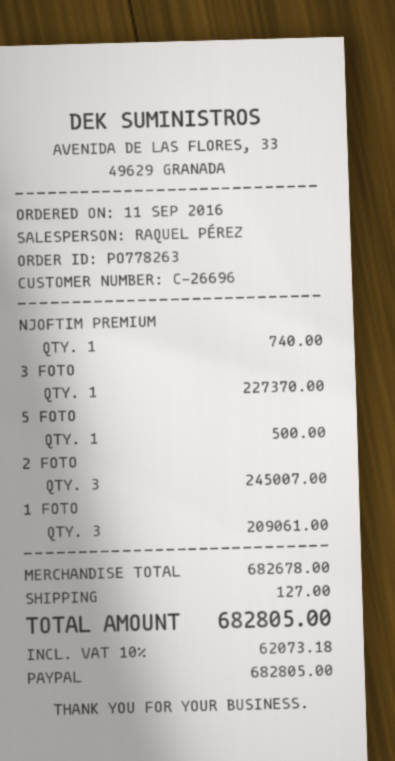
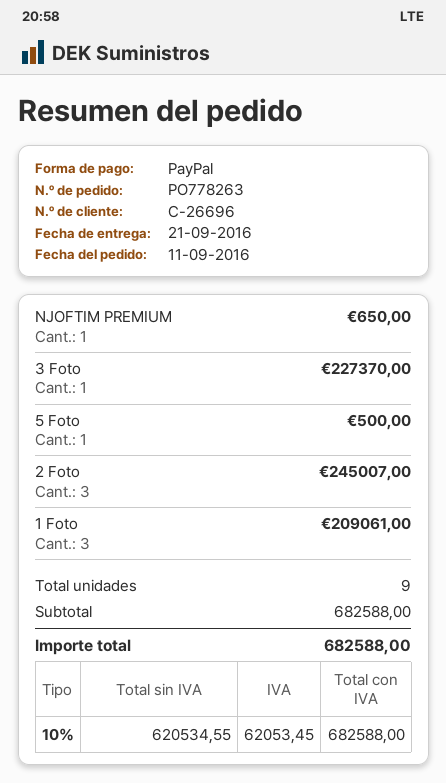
NJOFTIM PREMIUM: 1 for 740.00 -> 1 for 650.00
subtotal: 682678.00 -> 682588.00
shipping: 127.00 -> none
tax: 10% = 62073.18 -> 10% = 62053.45
total: 682805.00 -> 682588.00

